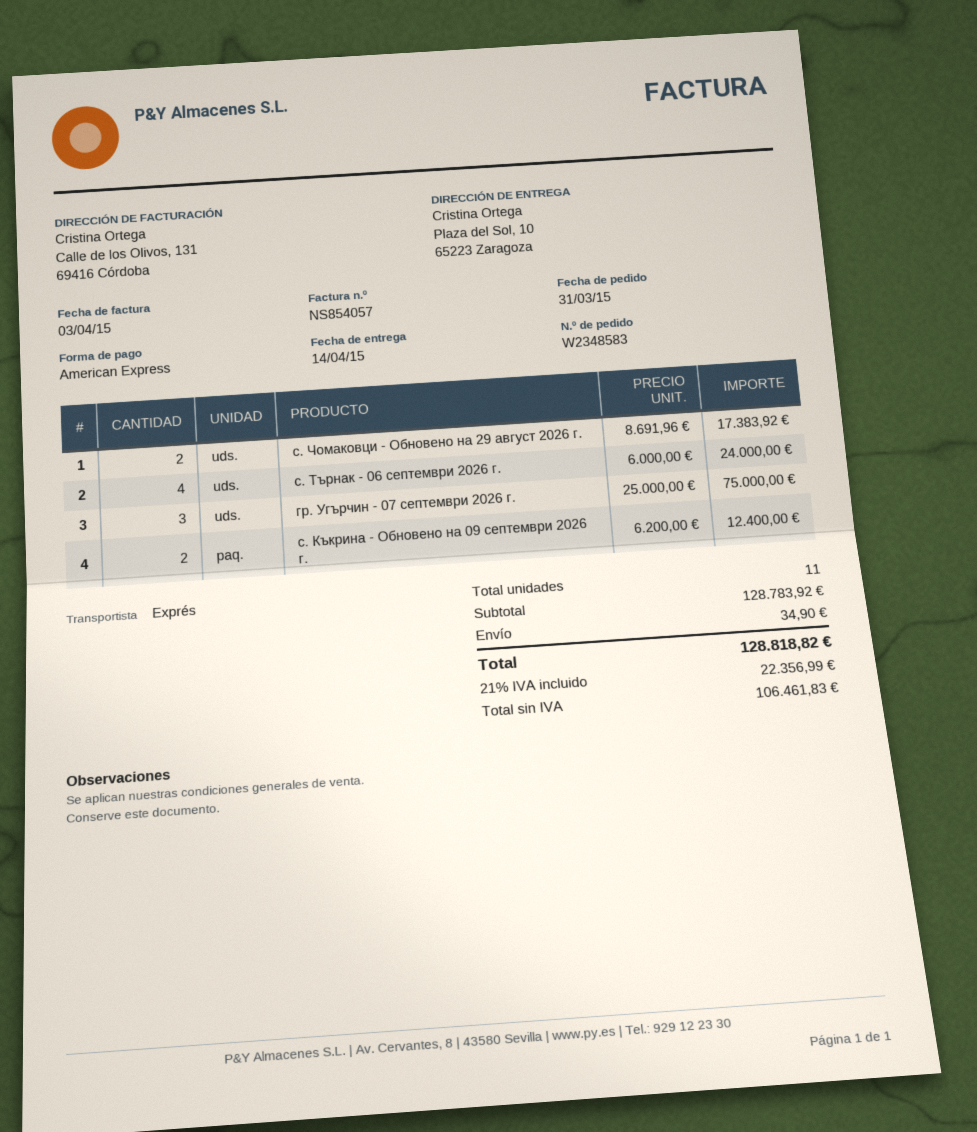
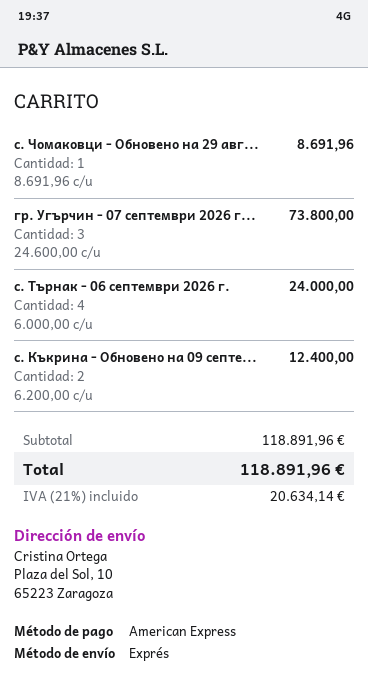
с. Чомаковци - Обновено на 29 август 2026 г.: 2 x 8691.96 = 17383.92 -> 1 x 8691.96 = 8691.96
гр. Угърчин - 07 септември 2026 г.: 3 x 25000.00 = 75000.00 -> 3 x 24600.00 = 73800.00
subtotal: 128783.92 -> 118891.96
shipping: 34.90 -> none
tax: 21% = 22356.99 -> 21% = 20634.14
total: 128818.82 -> 118891.96

